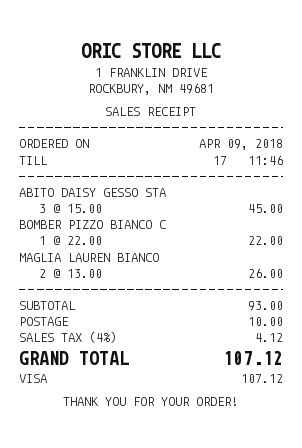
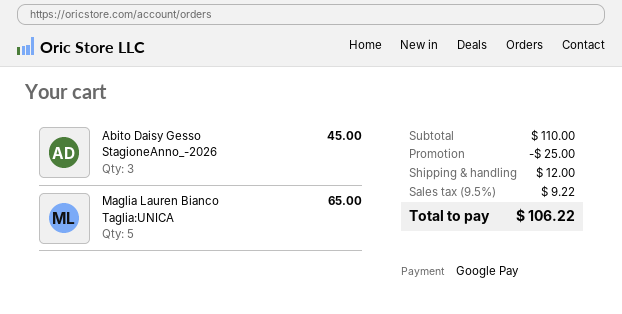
payment method: Visa -> Google Pay
BOMBER PIZZO BIANCO C: 1 for 22.00 -> none
MAGLIA LAUREN BIANCO: 2 for 26.00 -> 5 for 65.00
subtotal: 93.00 -> 110.00
discount: none -> 25.00
shipping: 10.00 -> 12.00
tax: 4% = 4.12 -> 9.5% = 9.22
total: 107.12 -> 106.22

